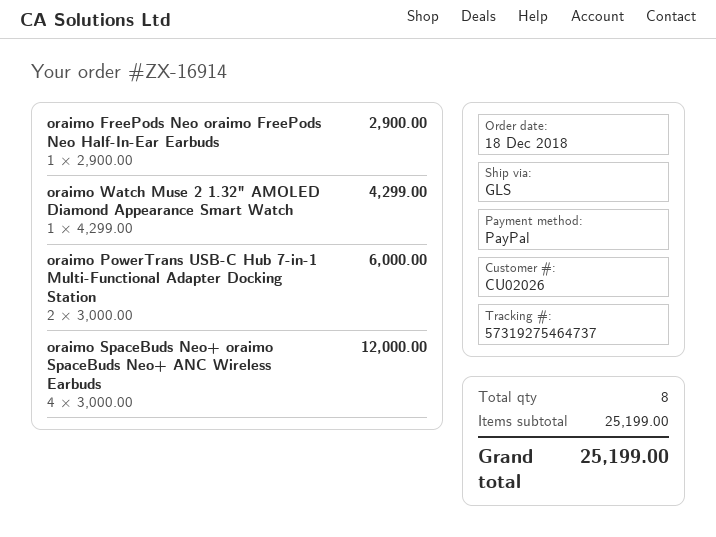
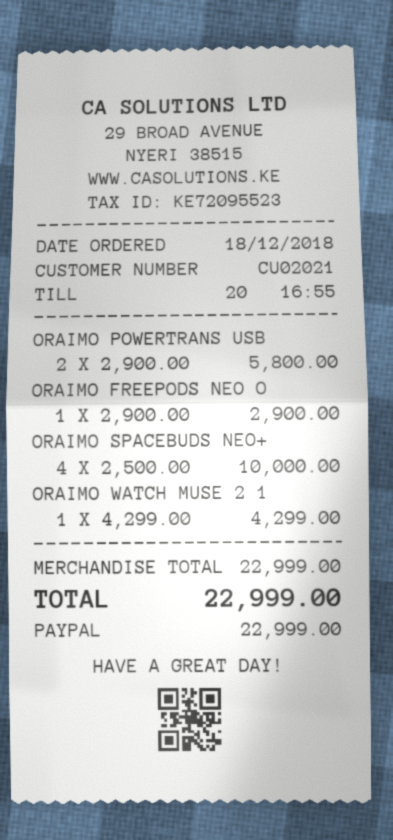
customer number: CU02026 -> CU02021
oraimo PowerTrans USB-C Hub 7-in-1 Multi-Functional Adapter Docking Station: 2 x 3000.00 = 6000.00 -> 2 x 2900.00 = 5800.00
oraimo SpaceBuds Neo+ oraimo SpaceBuds Neo+ ANC Wireless Earbuds: 4 x 3000.00 = 12000.00 -> 4 x 2500.00 = 10000.00
subtotal: 25199.00 -> 22999.00
total: 25199.00 -> 22999.00

